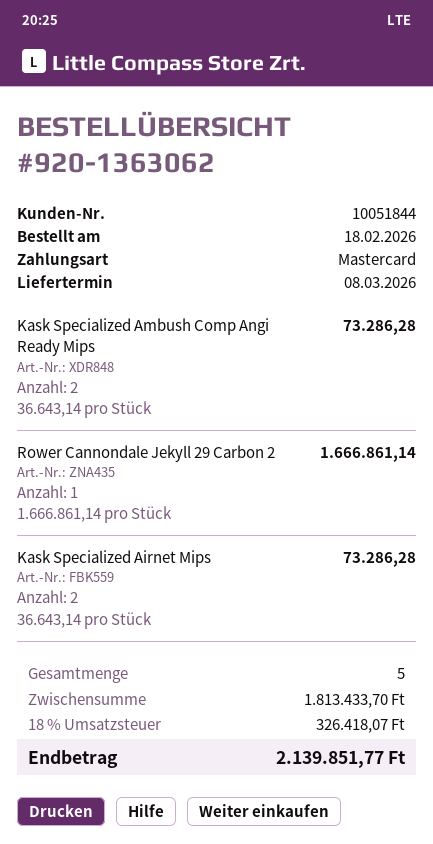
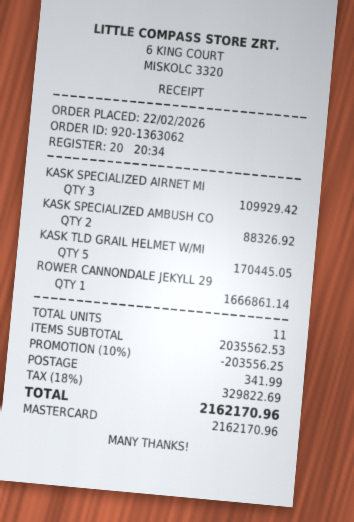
order date: 2026-02-18 -> 2026-02-22
Kask Specialized Ambush Comp Angi Ready Mips: 2 for 73286.28 -> 2 for 88326.92
Kask Specialized Airnet Mips: 2 for 73286.28 -> 3 for 109929.42
KASK TLD GRAIL HELMET W/MI: none -> 5 for 170445.05
total quantity: 5 -> 11
subtotal: 1813433.70 -> 2035562.53
discount: none -> 10% = 203556.25
shipping: none -> 341.99
tax: 18% = 326418.07 -> 18% = 329822.69
total: 2139851.77 -> 2162170.96

